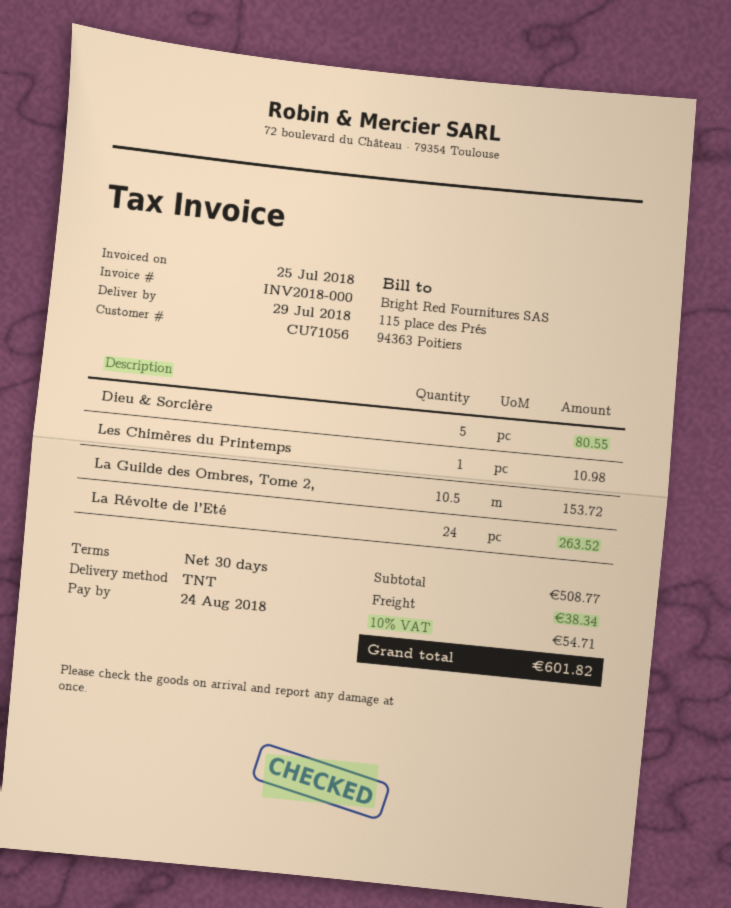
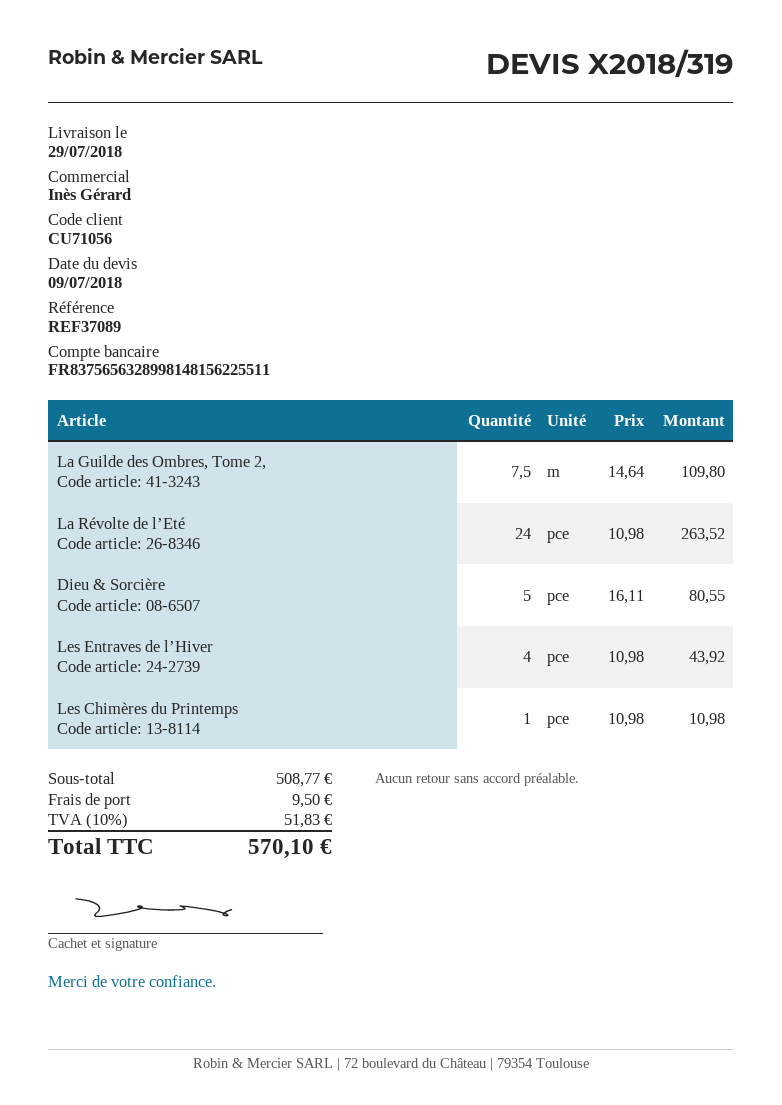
La Guilde des Ombres, Tome 2,: 10.5 for 153.72 -> 7.5 for 109.80
Les Entraves de l’Hiver: none -> 4 for 43.92
shipping: 38.34 -> 9.50
tax: 10% = 54.71 -> 10% = 51.83
total: 601.82 -> 570.10

